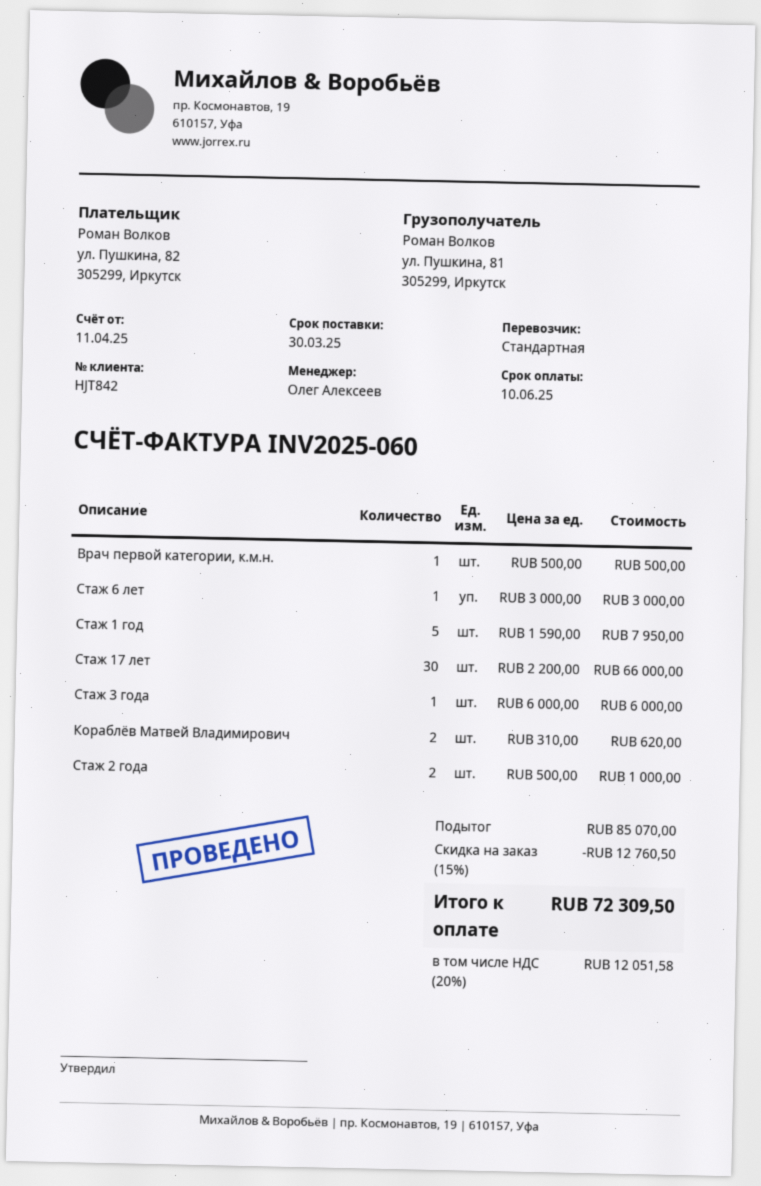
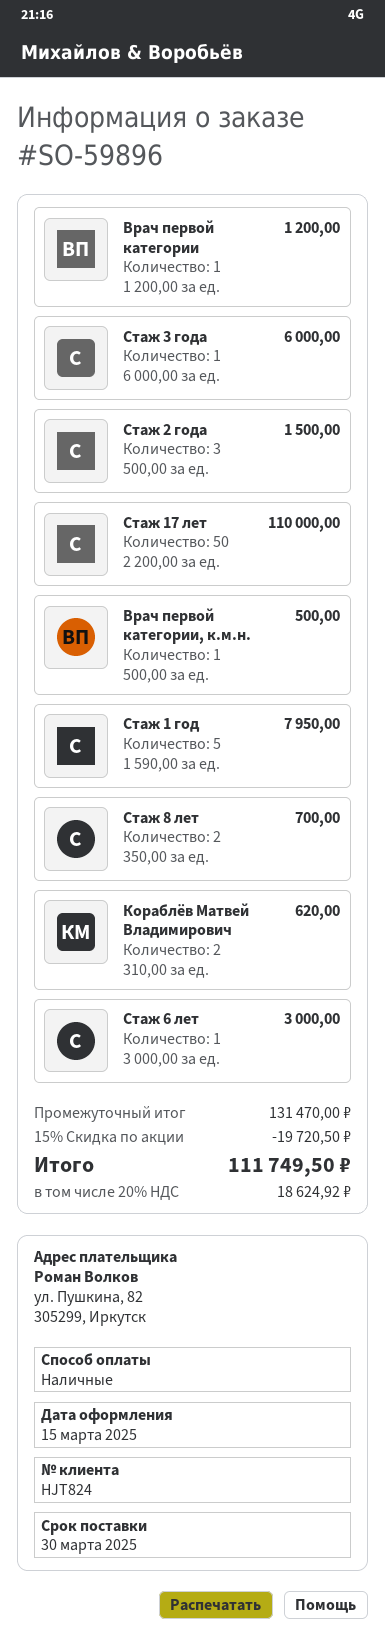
customer number: HJT842 -> HJT824
Стаж 17 лет: 30 x 2200.00 = 66000.00 -> 50 x 2200.00 = 110000.00
Стаж 2 года: 2 x 500.00 = 1000.00 -> 3 x 500.00 = 1500.00
Врач первой категории: none -> 1 x 1200.00 = 1200.00
Стаж 8 лет: none -> 2 x 350.00 = 700.00
subtotal: 85070.00 -> 131470.00
discount: 15% = 12760.50 -> 15% = 19720.50
tax: 20% = 12051.58 -> 20% = 18624.92
total: 72309.50 -> 111749.50

